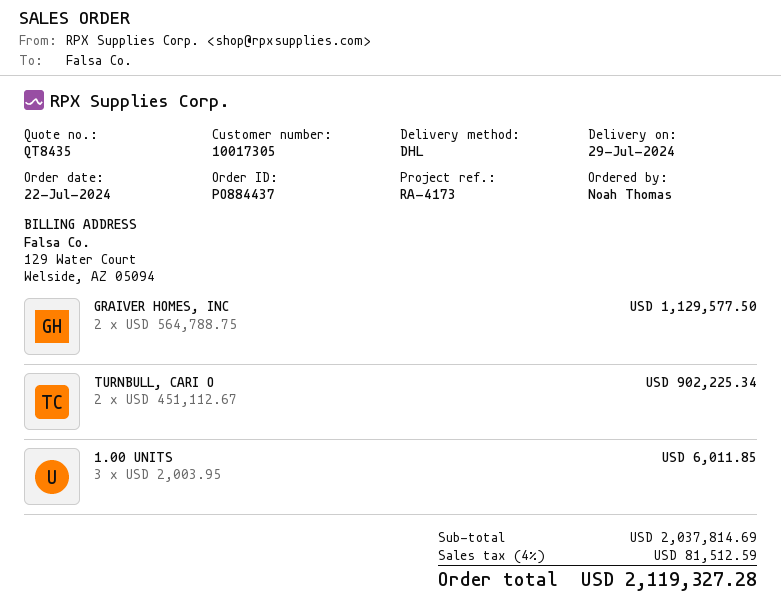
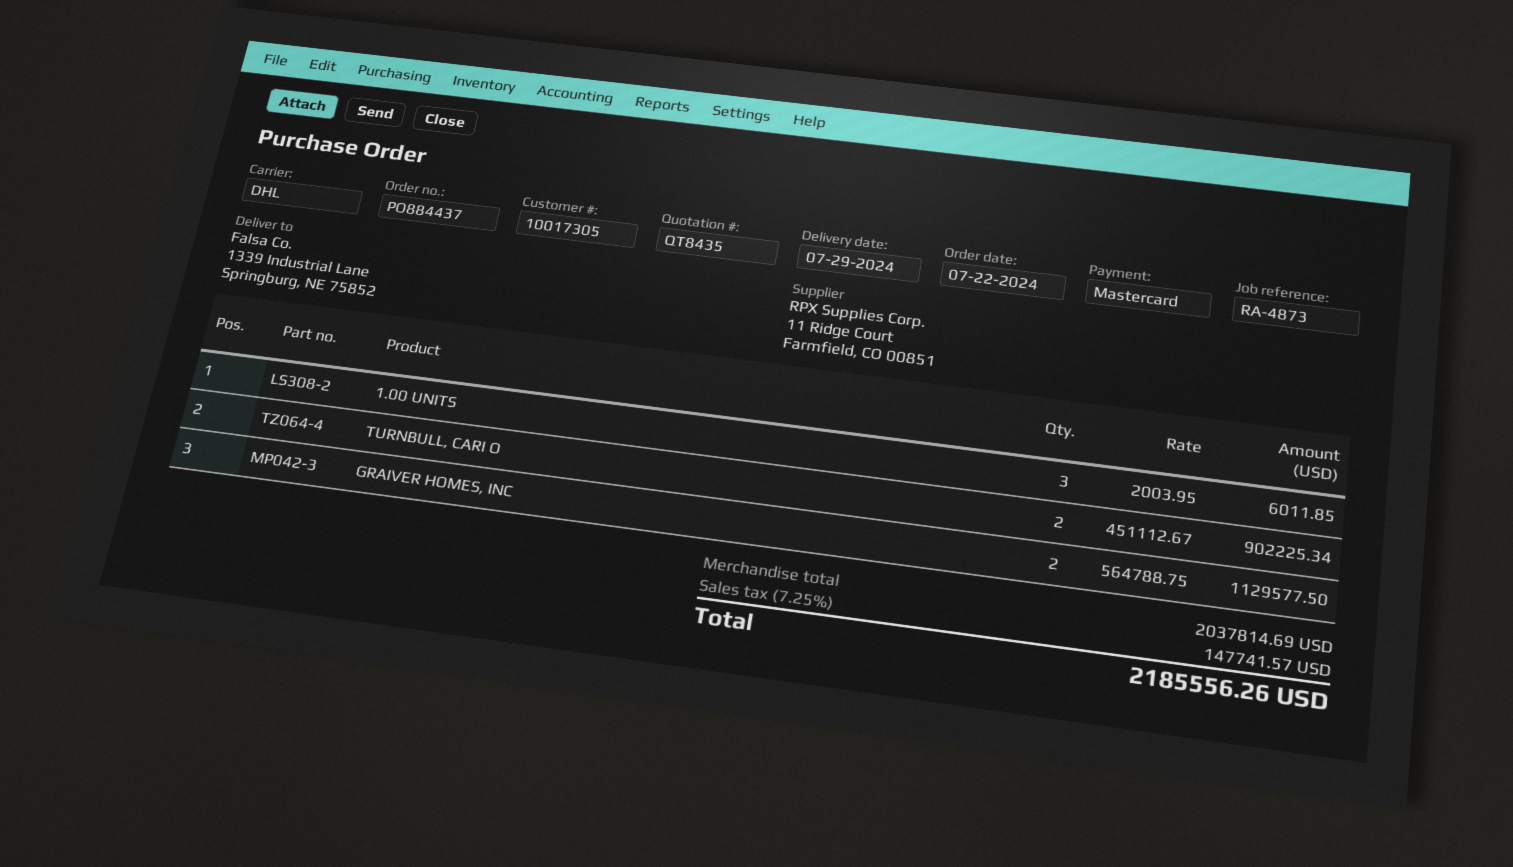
reference: RA-4173 -> RA-4873
tax: 4% = 81512.59 -> 7.25% = 147741.57
total: 2119327.28 -> 2185556.26

